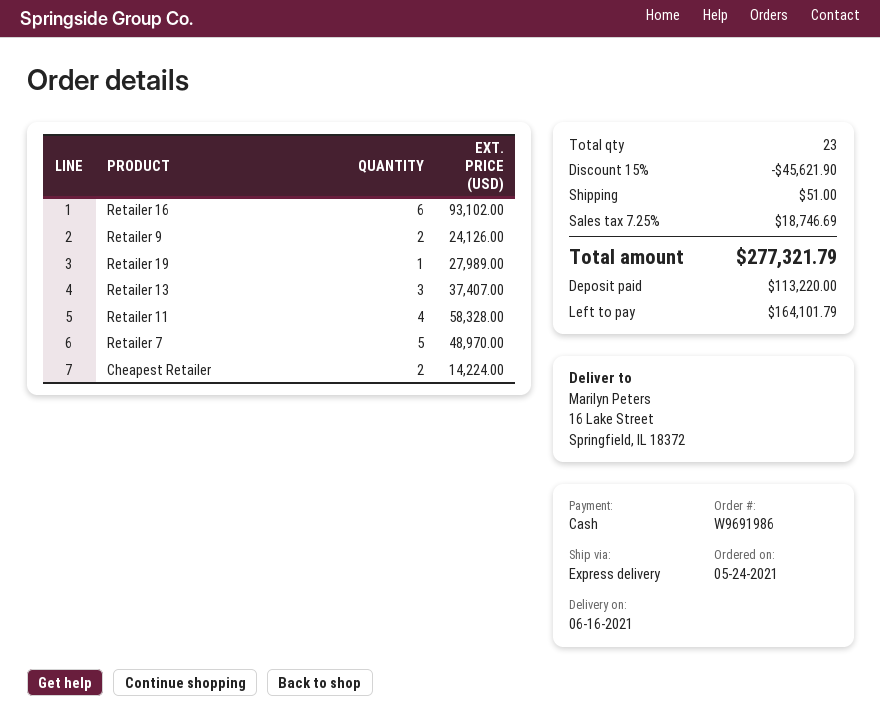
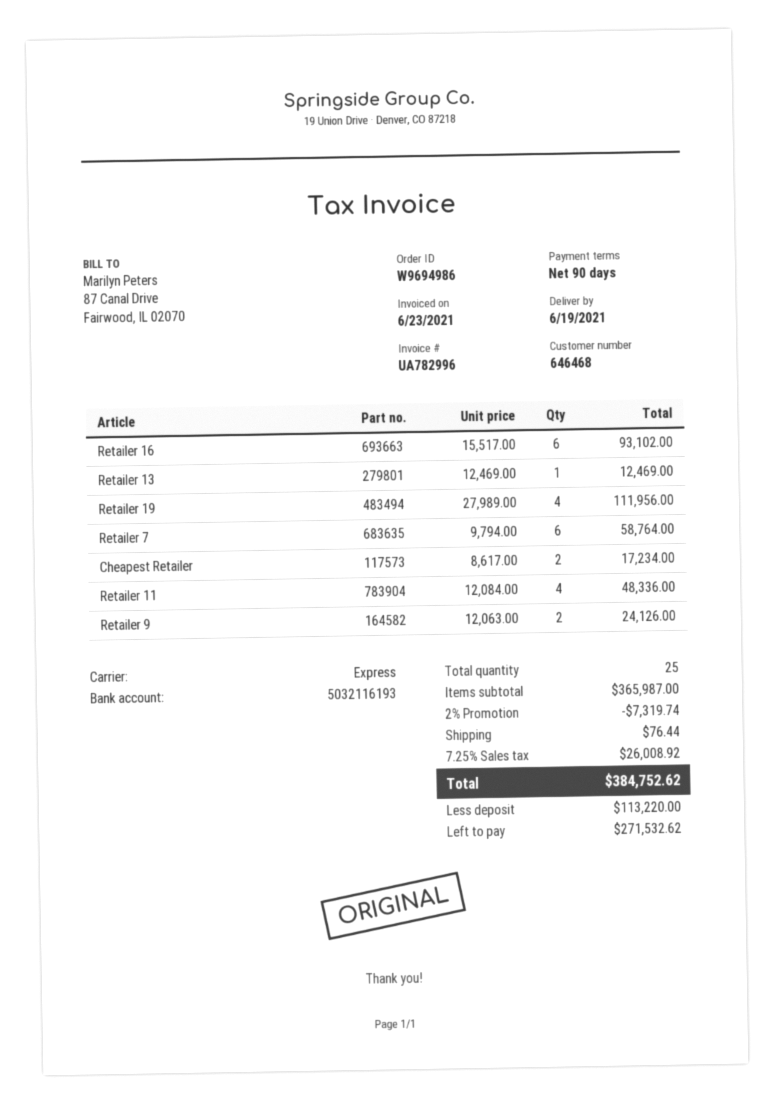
order number: W9691986 -> W9694986
delivery date: 2021-06-16 -> 2021-06-19
Retailer 19: 1 for 27989.00 -> 4 for 111956.00
Retailer 13: 3 for 37407.00 -> 1 for 12469.00
Retailer 11: 4 for 58328.00 -> 4 for 48336.00
Retailer 7: 5 for 48970.00 -> 6 for 58764.00
Cheapest Retailer: 2 for 14224.00 -> 2 for 17234.00
total quantity: 23 -> 25
discount: 15% = 45621.90 -> 2% = 7319.74
shipping: 51.00 -> 76.44
tax: 7.25% = 18746.69 -> 7.25% = 26008.92
total: 277321.79 -> 384752.62
balance: 164101.79 -> 271532.62

